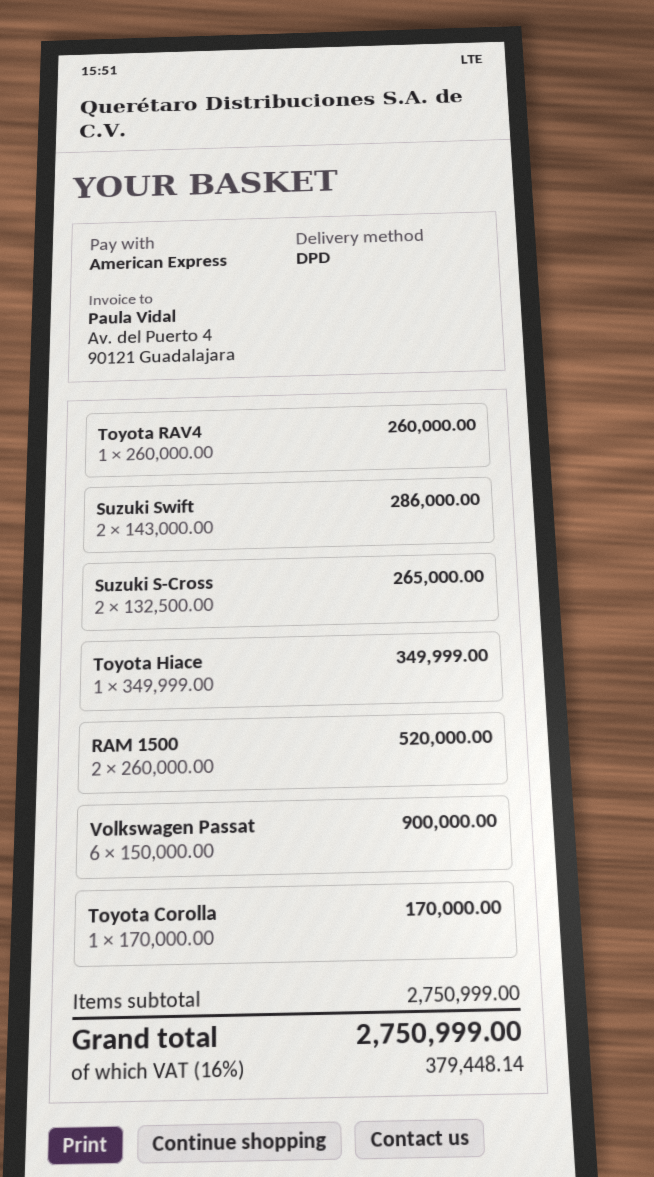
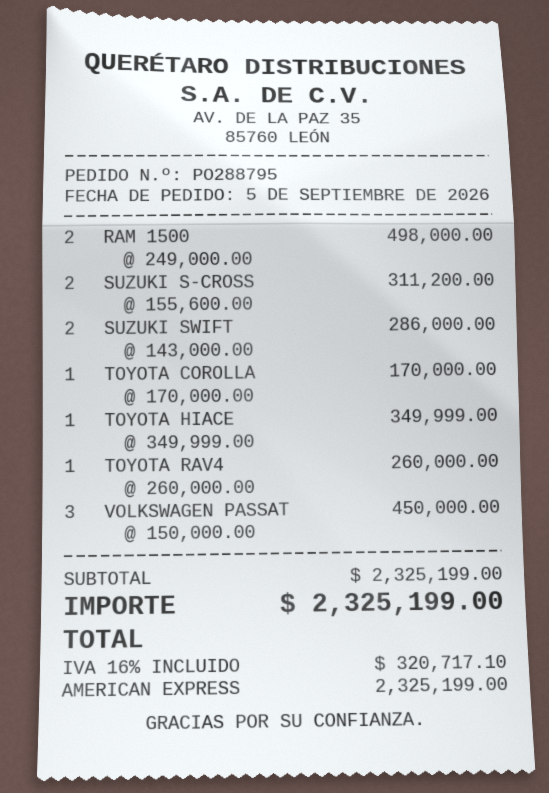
Suzuki S-Cross: 2 x 132500.00 = 265000.00 -> 2 x 155600.00 = 311200.00
RAM 1500: 2 x 260000.00 = 520000.00 -> 2 x 249000.00 = 498000.00
Volkswagen Passat: 6 x 150000.00 = 900000.00 -> 3 x 150000.00 = 450000.00
subtotal: 2750999.00 -> 2325199.00
tax: 16% = 379448.14 -> 16% = 320717.10
total: 2750999.00 -> 2325199.00

